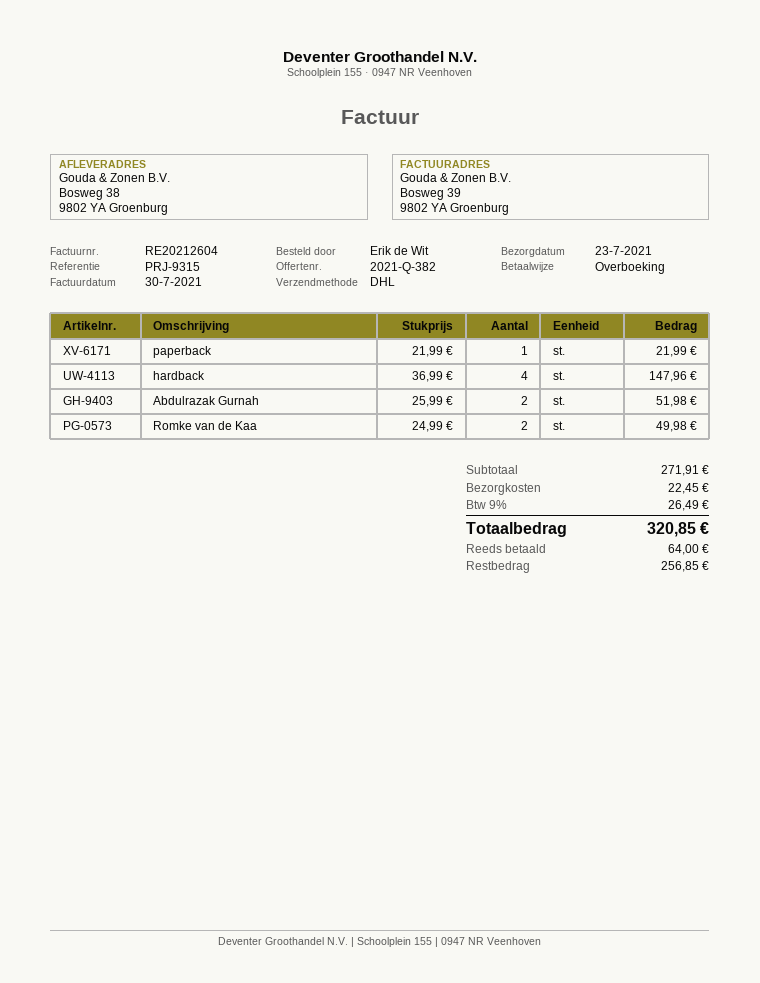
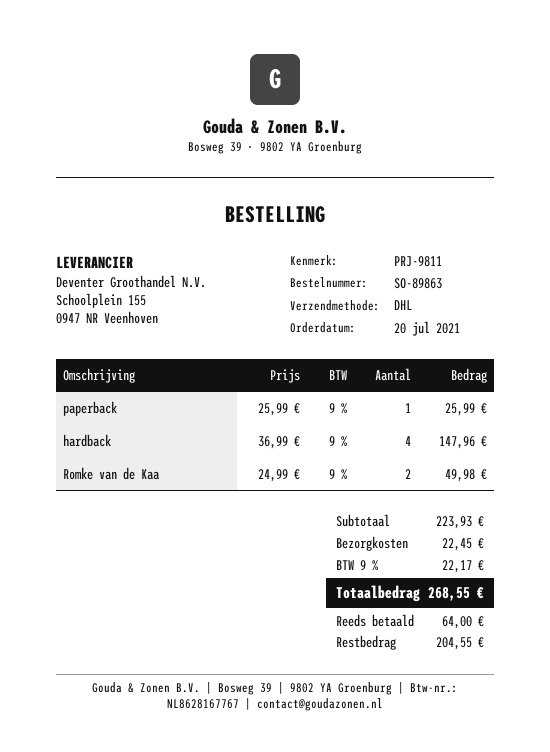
reference: PRJ-9315 -> PRJ-9811
paperback: 1 x 21.99 = 21.99 -> 1 x 25.99 = 25.99
Abdulrazak Gurnah: 2 x 25.99 = 51.98 -> none
subtotal: 271.91 -> 223.93
tax: 9% = 26.49 -> 9% = 22.17
total: 320.85 -> 268.55
balance: 256.85 -> 204.55

